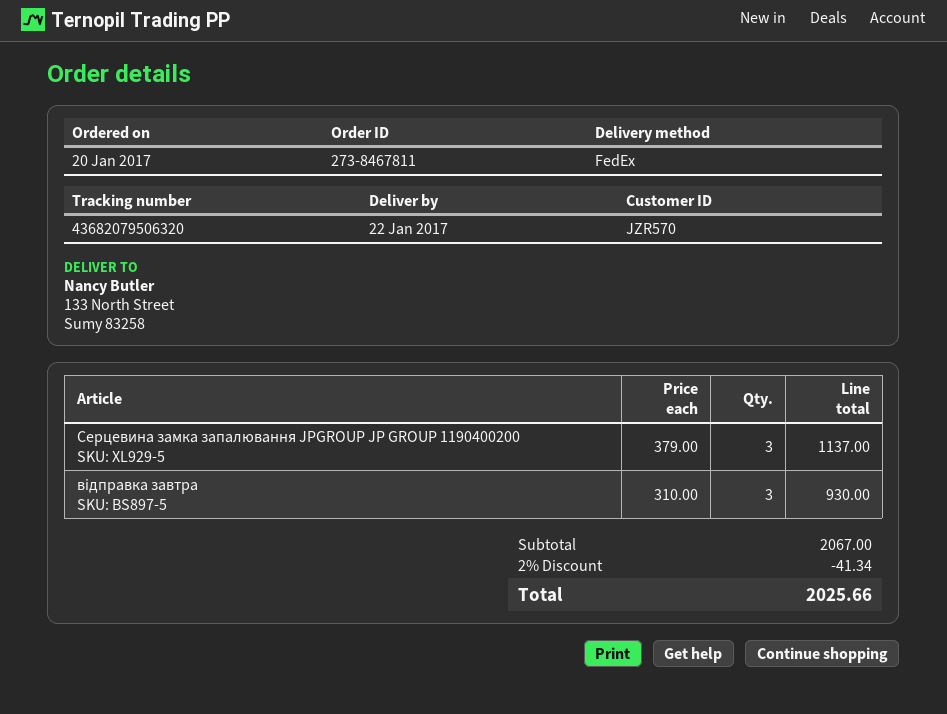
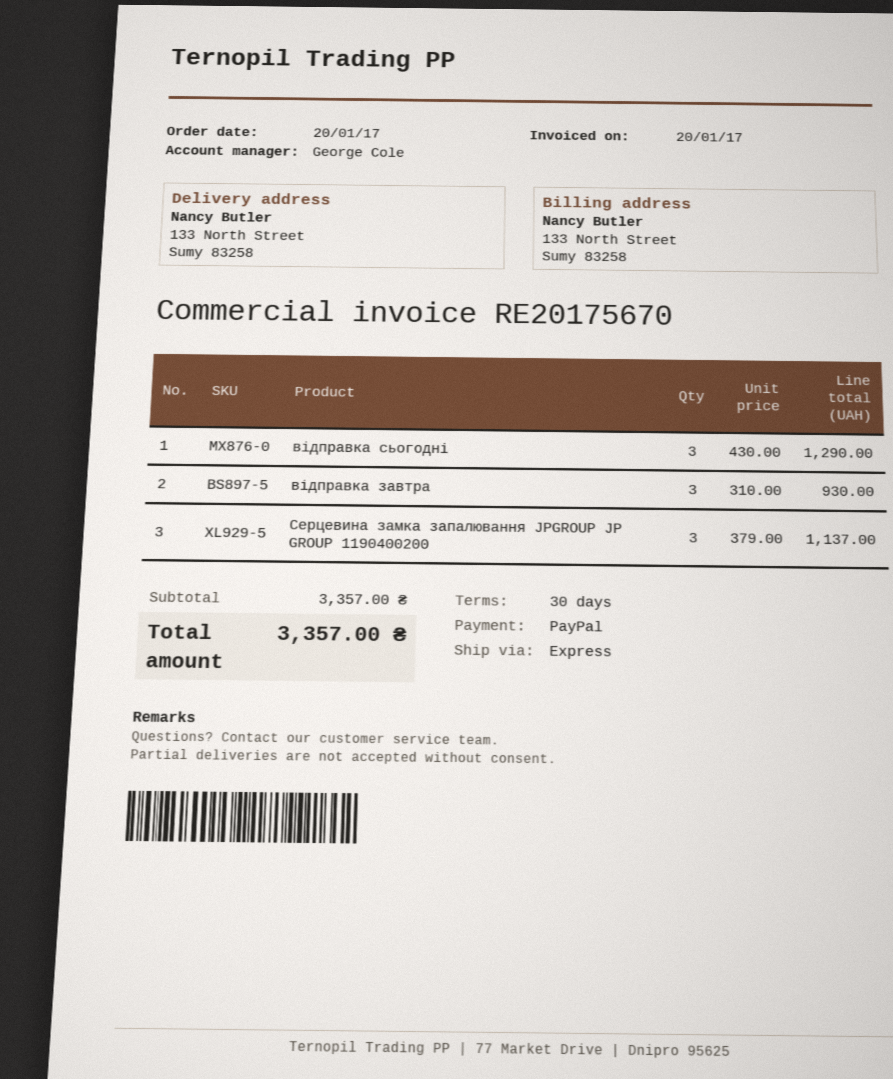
shipping method: FedEx -> express
відправка сьогодні: none -> 3 x 430.00 = 1290.00
subtotal: 2067.00 -> 3357.00
discount: 2% = 41.34 -> none
total: 2025.66 -> 3357.00

